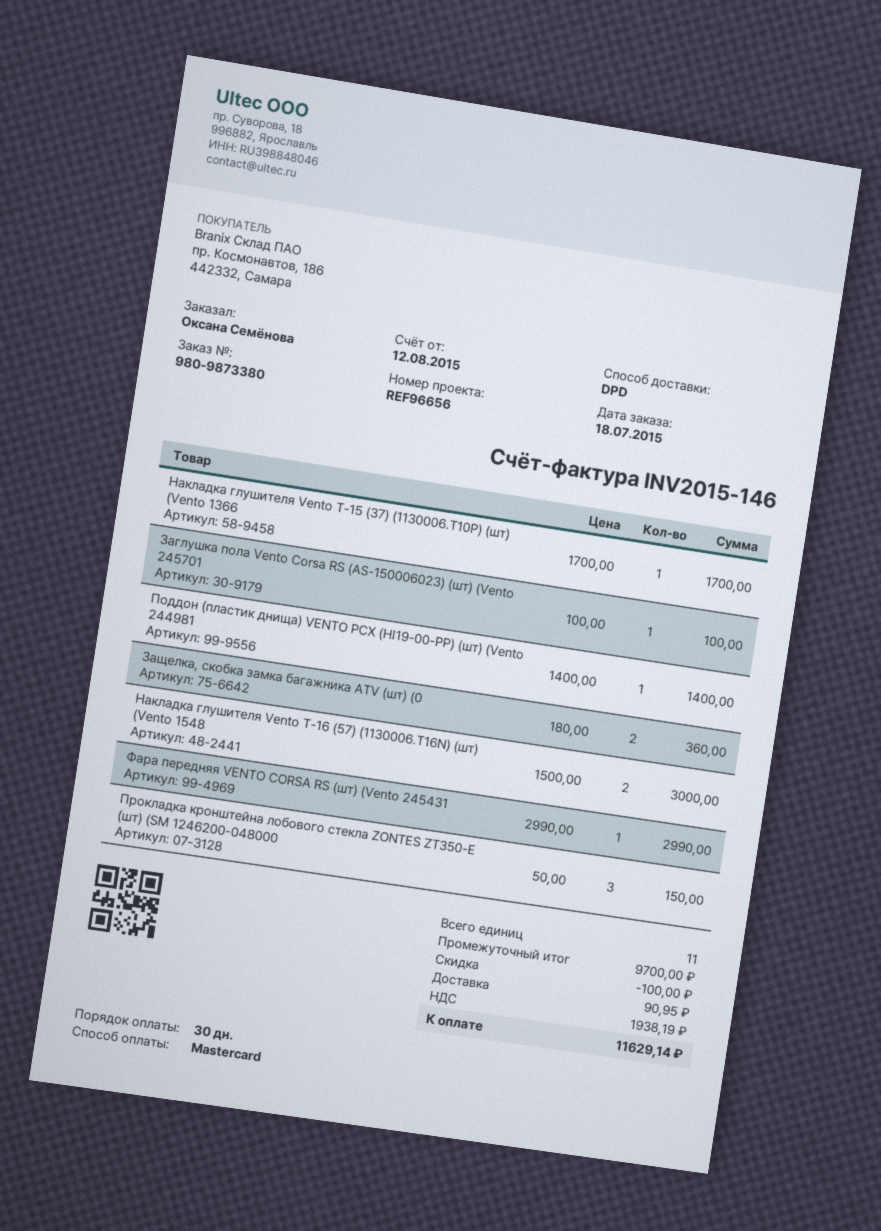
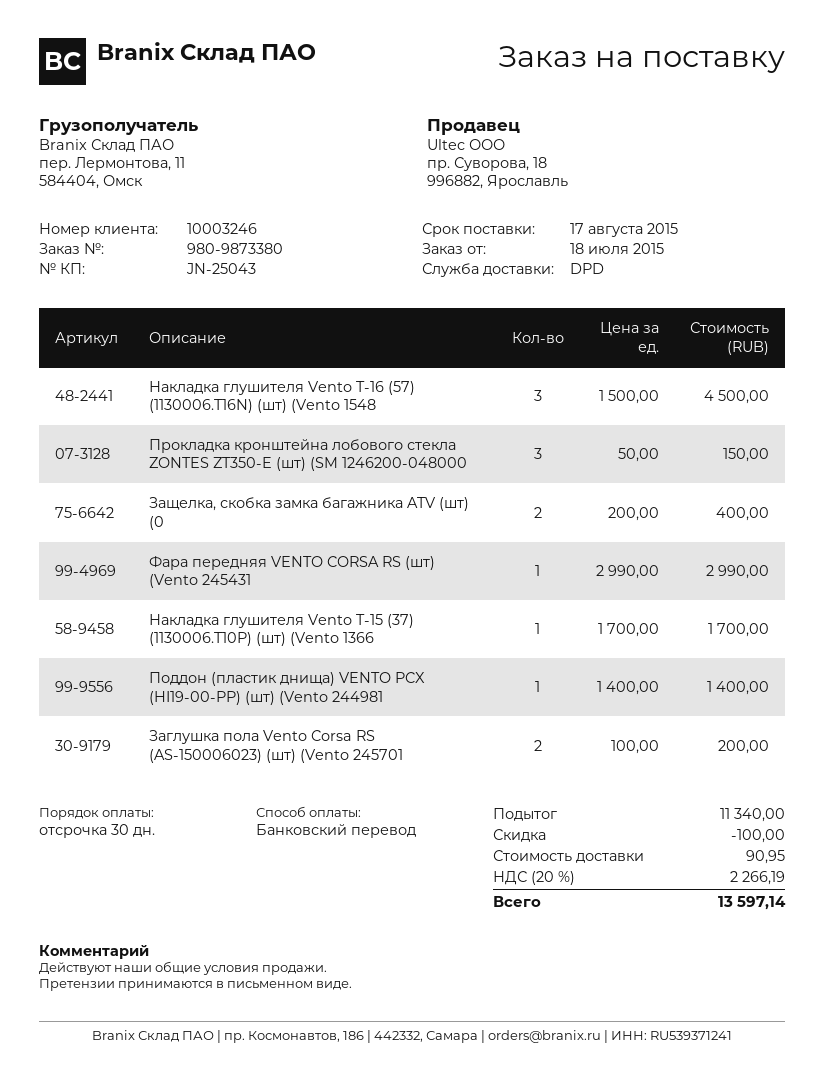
payment method: Mastercard -> bank transfer
Заглушка пола Vento Corsa RS (AS-150006023) (шт) (Vento 245701: 1 x 100.00 = 100.00 -> 2 x 100.00 = 200.00
Защелка, скобка замка багажника ATV (шт) (0: 2 x 180.00 = 360.00 -> 2 x 200.00 = 400.00
Накладка глушителя Vento T-16 (57) (1130006.T16N) (шт) (Vento 1548: 2 x 1500.00 = 3000.00 -> 3 x 1500.00 = 4500.00
subtotal: 9700.00 -> 11340.00
tax: 1938.19 -> 2266.19
total: 11629.14 -> 13597.14

